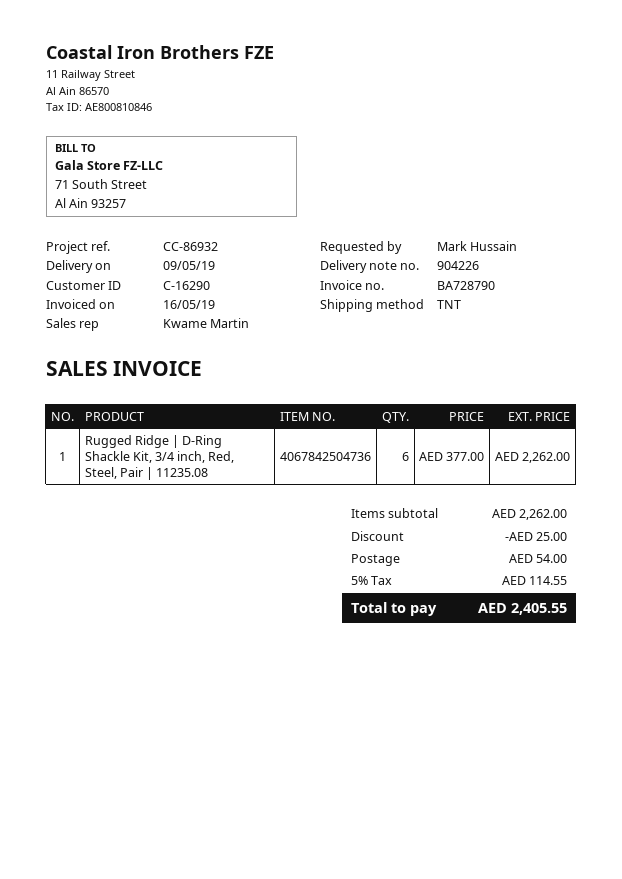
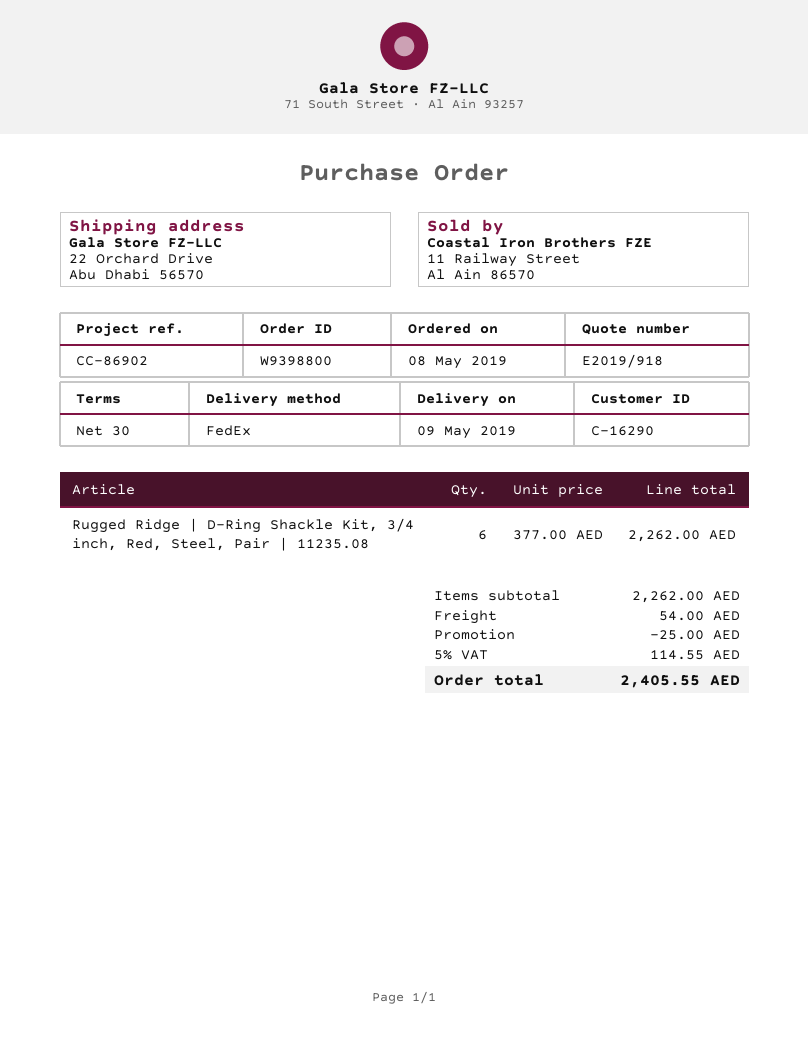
reference: CC-86932 -> CC-86902
shipping method: TNT -> FedEx

